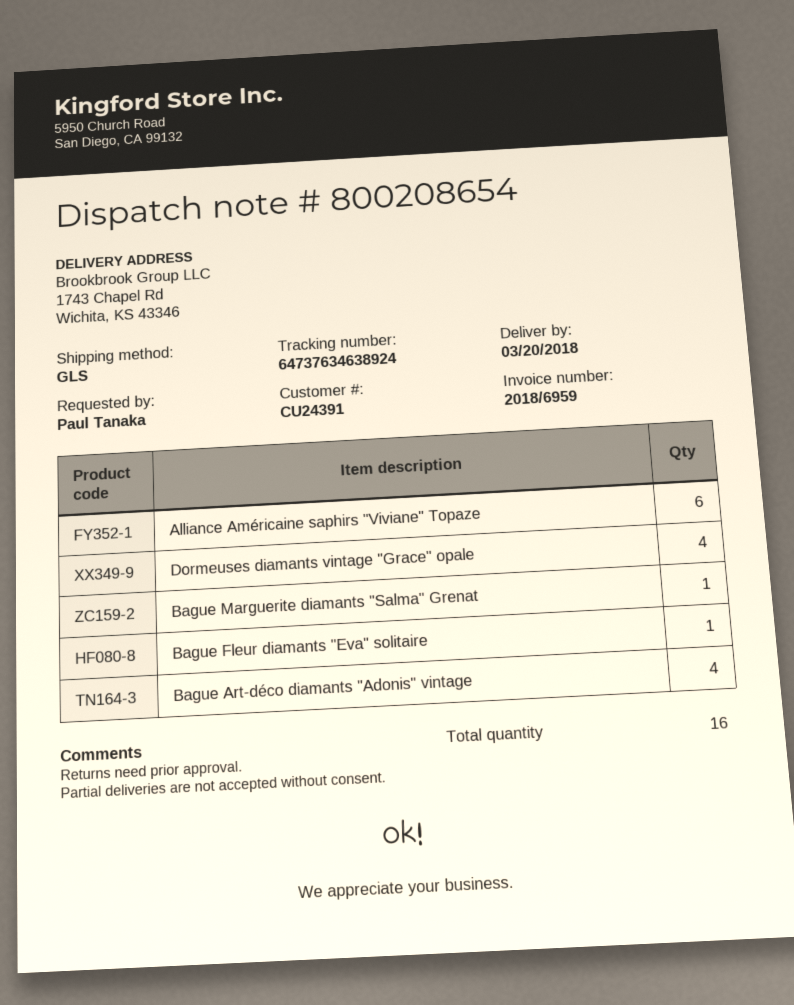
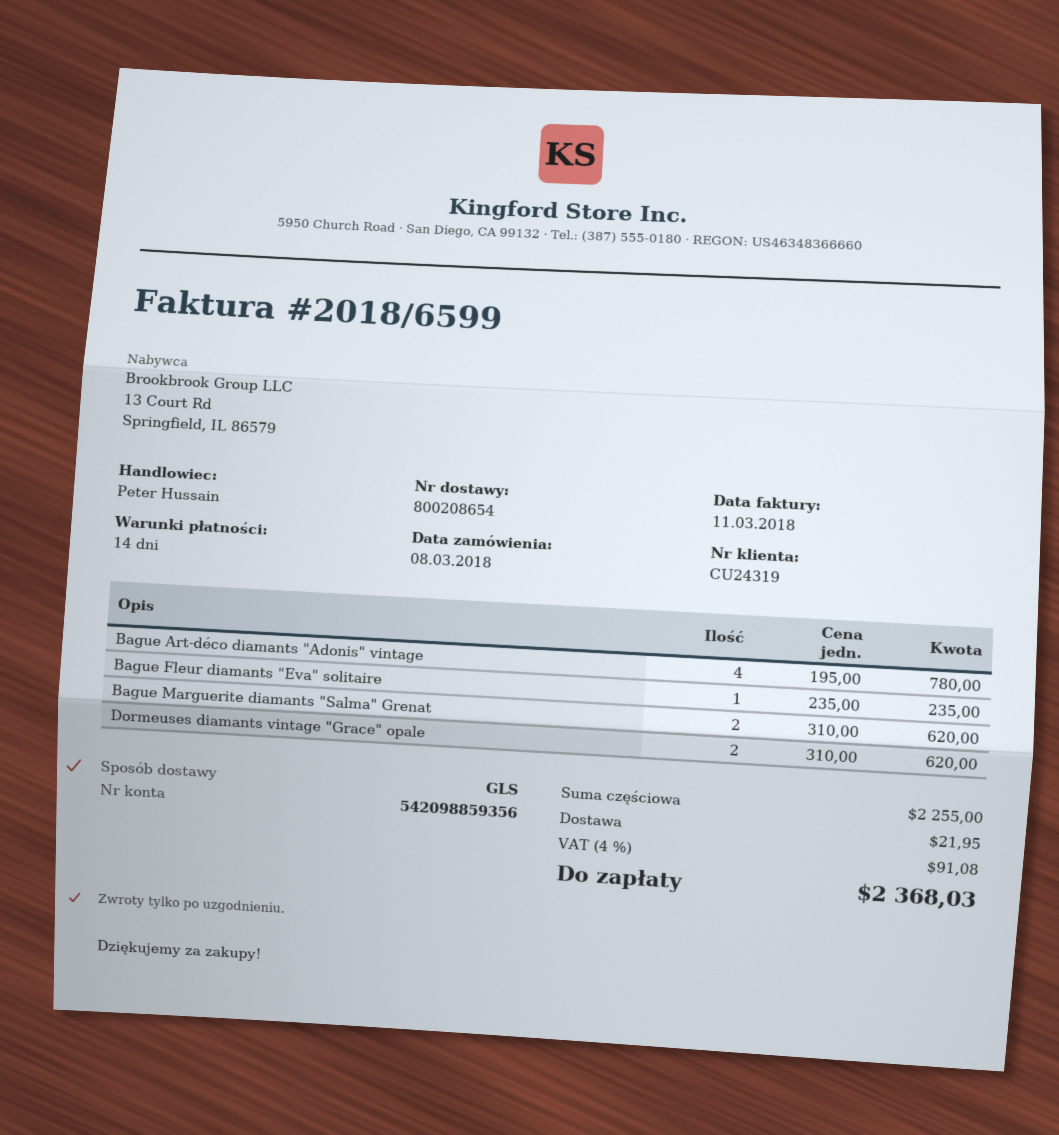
invoice number: 2018/6959 -> 2018/6599
customer number: CU24391 -> CU24319
Alliance Américaine saphirs "Viviane" Topaze: 6 -> none
Dormeuses diamants vintage "Grace" opale: 4 -> 2
Bague Marguerite diamants "Salma" Grenat: 1 -> 2

